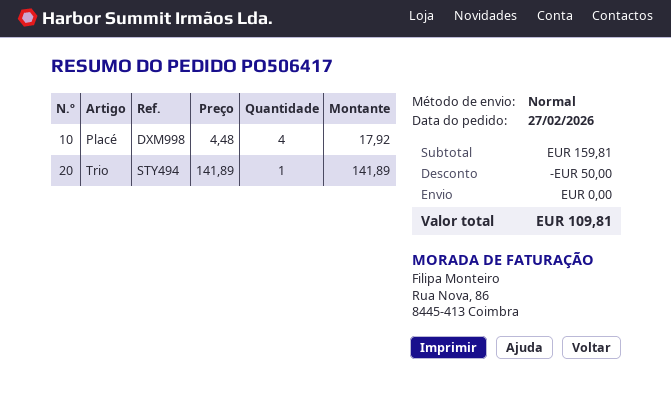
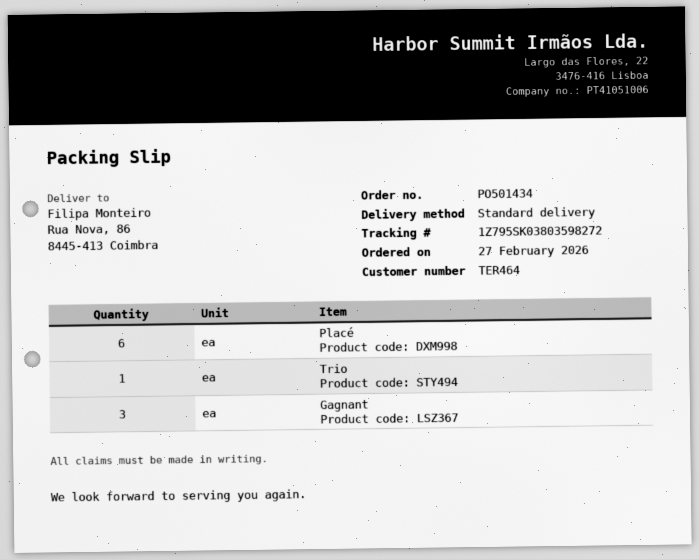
order number: PO506417 -> PO501434
Placé: 4 -> 6
Gagnant: none -> 3

